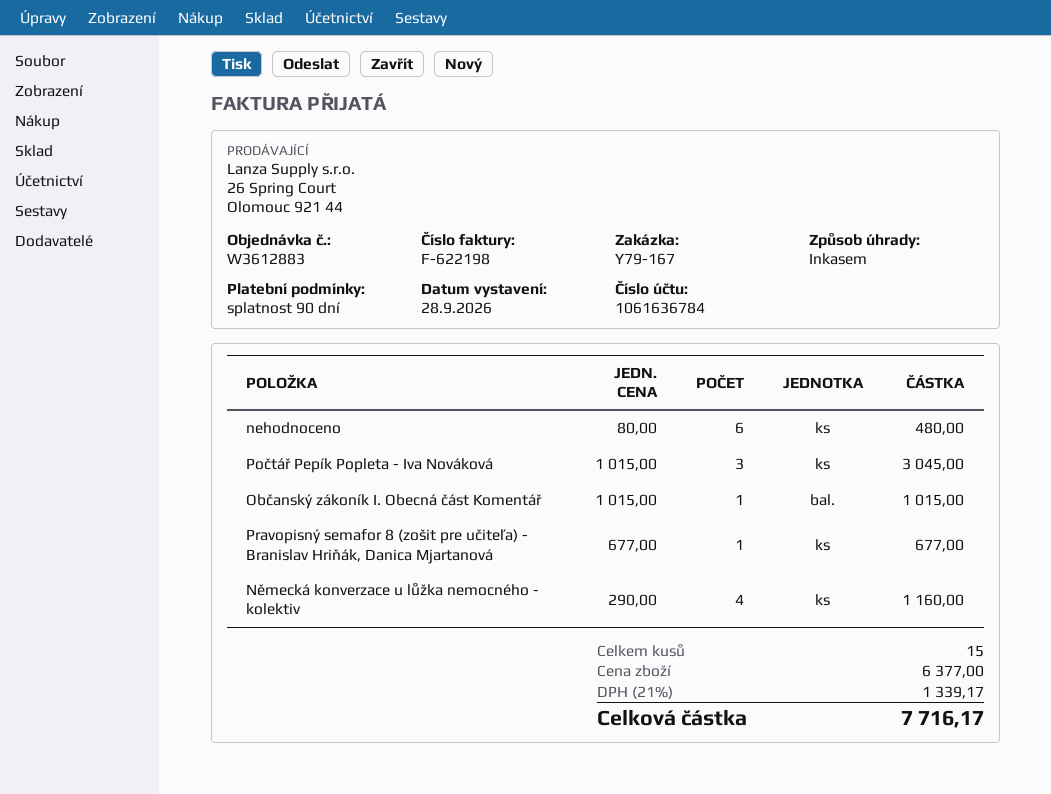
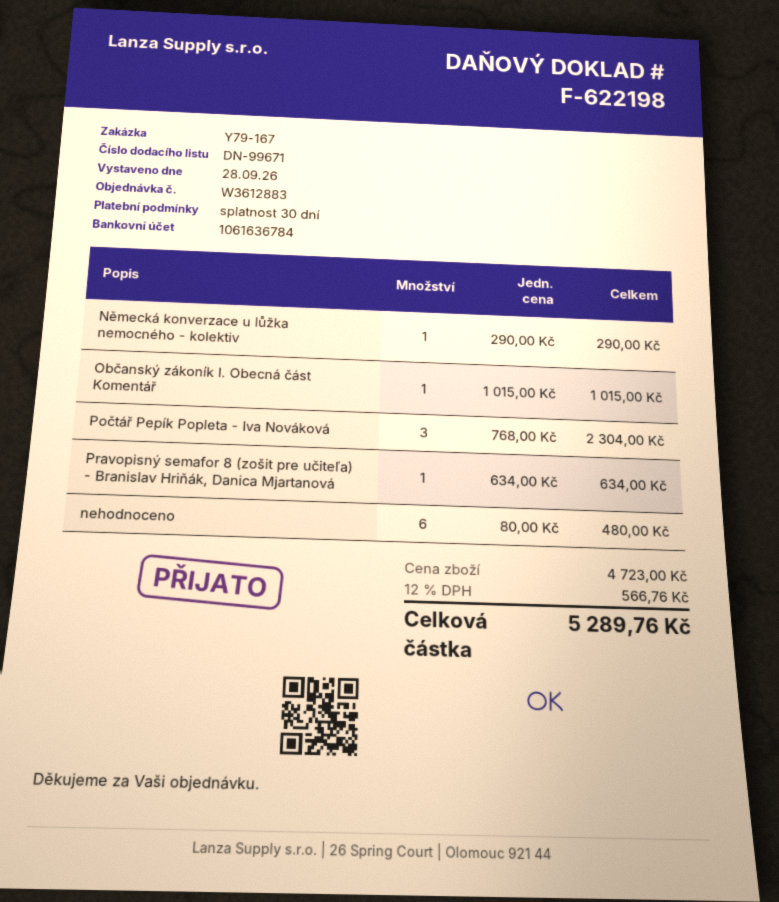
payment terms: 90 days -> 30 days
Počtář Pepík Popleta - Iva Nováková: 3 x 1015.00 = 3045.00 -> 3 x 768.00 = 2304.00
Pravopisný semafor 8 (zošit pre učiteľa) - Branislav Hriňák, Danica Mjartanová: 1 x 677.00 = 677.00 -> 1 x 634.00 = 634.00
Německá konverzace u lůžka nemocného - kolektiv: 4 x 290.00 = 1160.00 -> 1 x 290.00 = 290.00
subtotal: 6377.00 -> 4723.00
tax: 21% = 1339.17 -> 12% = 566.76
total: 7716.17 -> 5289.76

